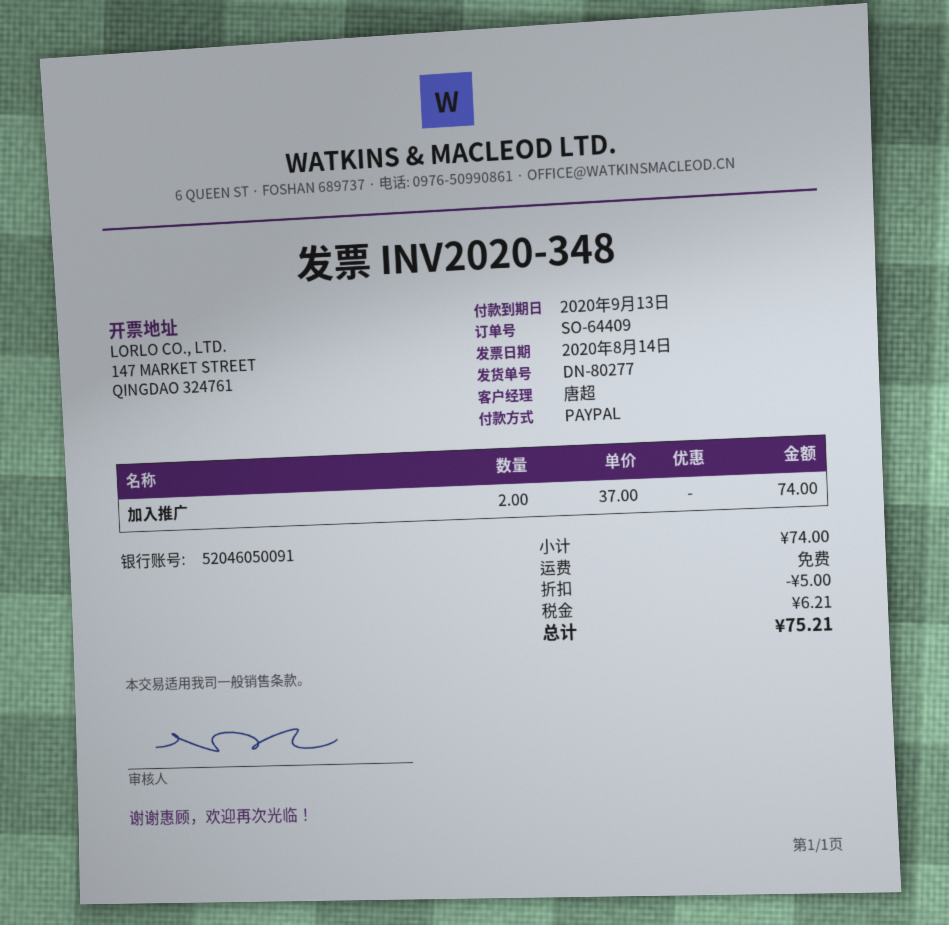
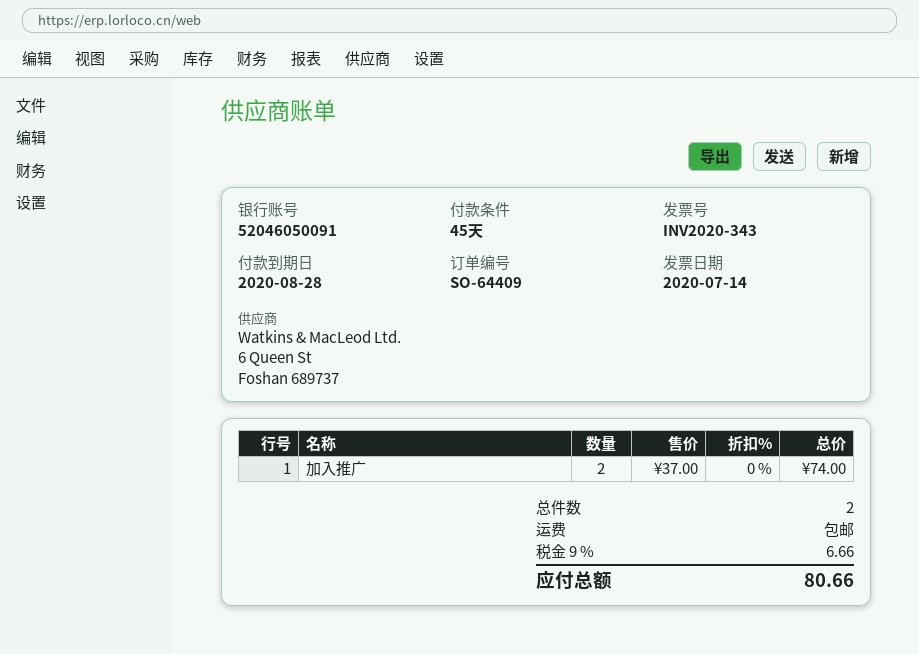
invoice number: INV2020-348 -> INV2020-343
invoice date: 2020-08-14 -> 2020-07-14
due date: 2020-09-13 -> 2020-08-28
discount: 5.00 -> none
tax: 6.21 -> 6.66
total: 75.21 -> 80.66

